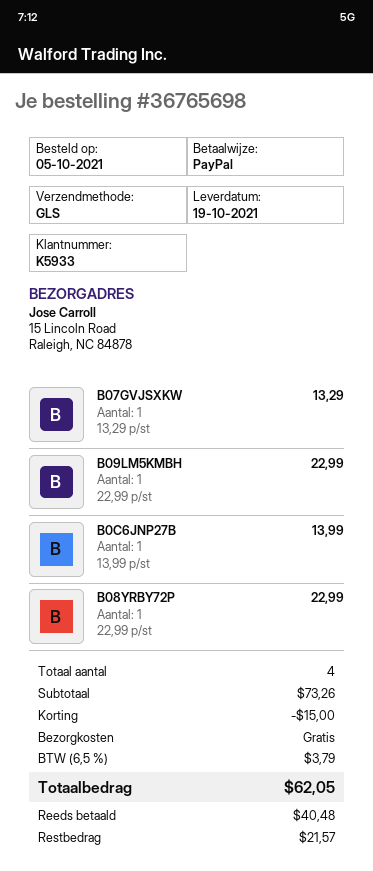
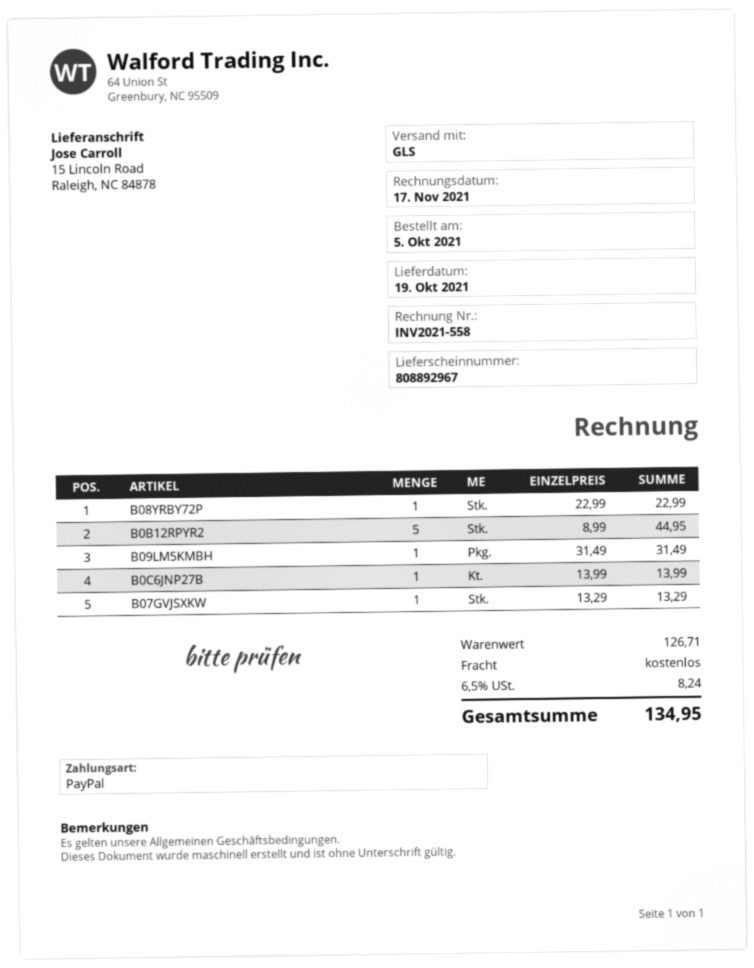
B09LM5KMBH: 1 x 22.99 = 22.99 -> 1 x 31.49 = 31.49
B0B12RPYR2: none -> 5 x 8.99 = 44.95
subtotal: 73.26 -> 126.71
discount: 15.00 -> none
tax: 6.5% = 3.79 -> 6.5% = 8.24
total: 62.05 -> 134.95

